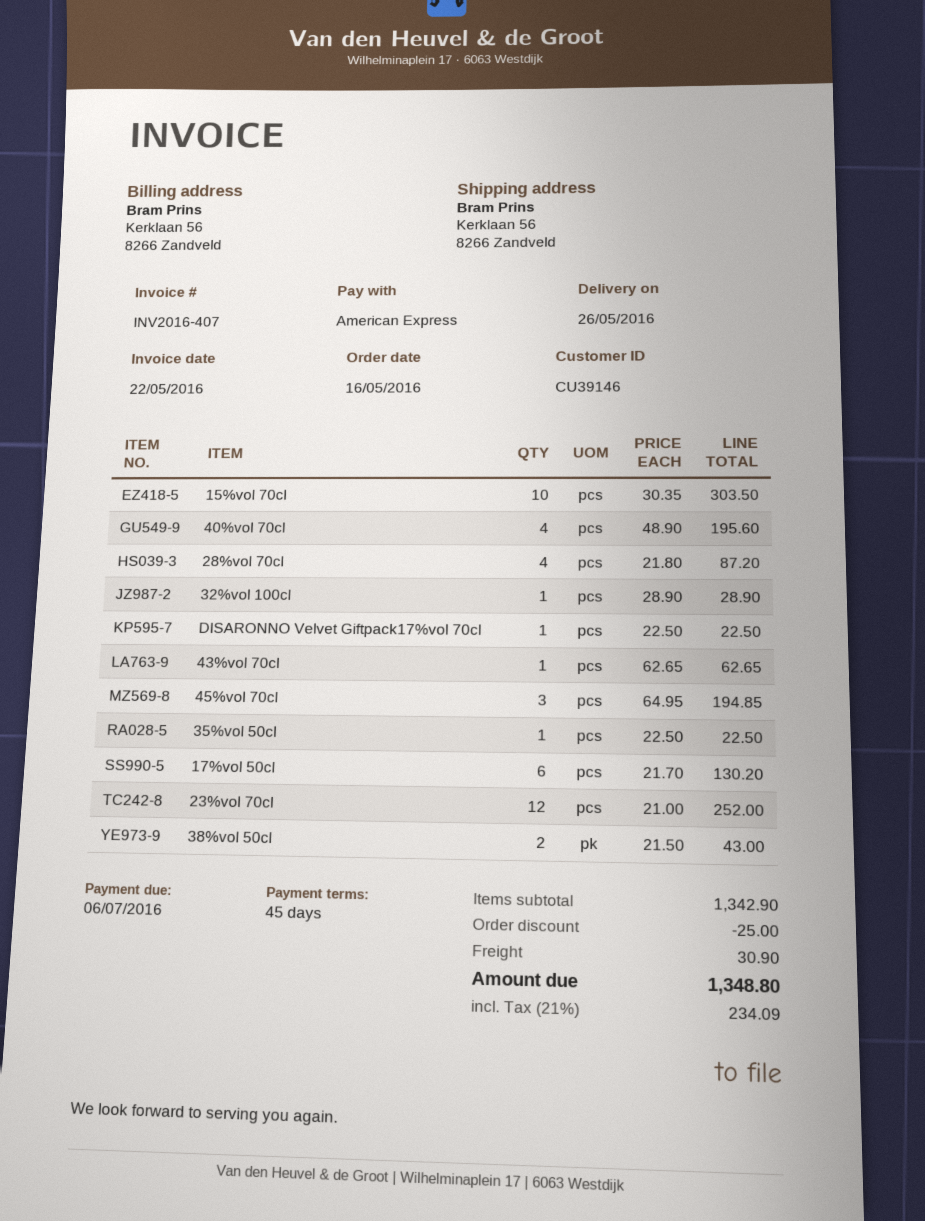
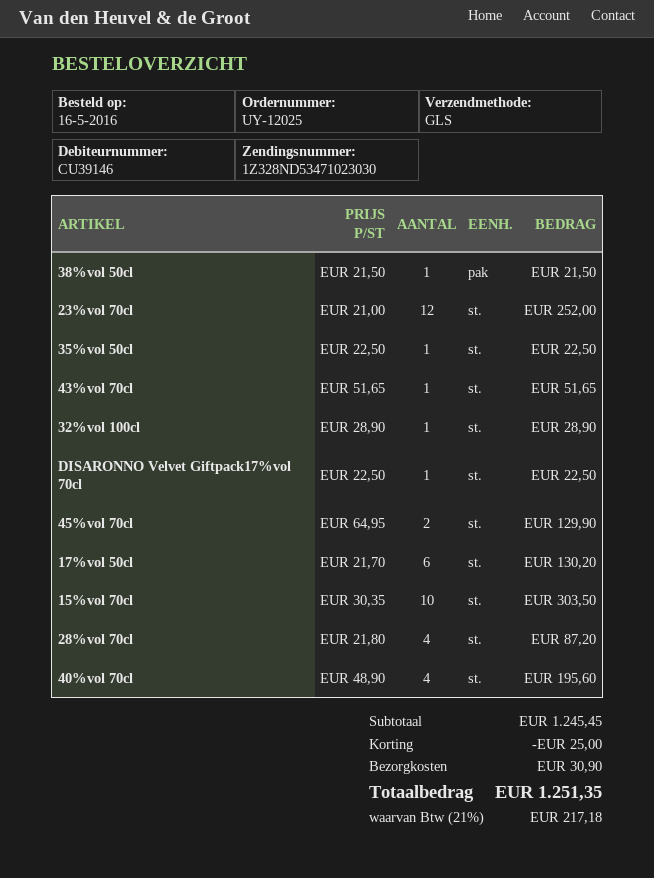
43%vol 70cl: 1 x 62.65 = 62.65 -> 1 x 51.65 = 51.65
45%vol 70cl: 3 x 64.95 = 194.85 -> 2 x 64.95 = 129.90
38%vol 50cl: 2 x 21.50 = 43.00 -> 1 x 21.50 = 21.50
subtotal: 1342.90 -> 1245.45
tax: 21% = 234.09 -> 21% = 217.18
total: 1348.80 -> 1251.35

